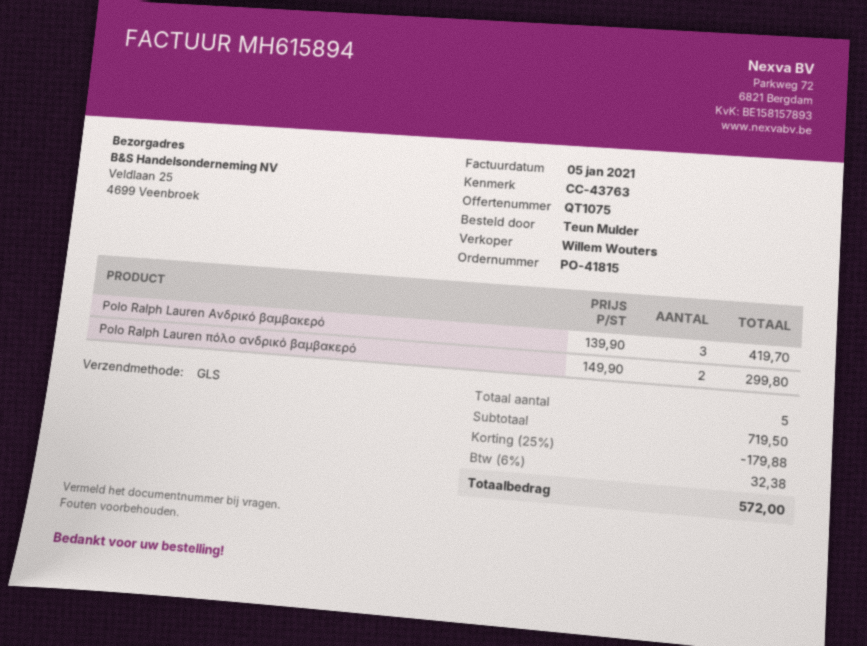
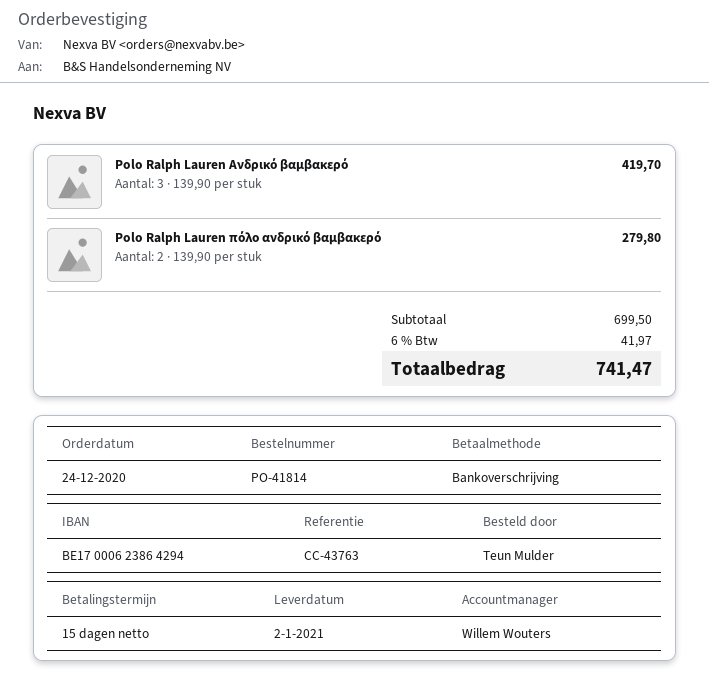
order number: PO-41815 -> PO-41814
Polo Ralph Lauren πόλο ανδρικό βαμβακερό: 2 x 149.90 = 299.80 -> 2 x 139.90 = 279.80
subtotal: 719.50 -> 699.50
discount: 25% = 179.88 -> none
tax: 6% = 32.38 -> 6% = 41.97
total: 572.00 -> 741.47

